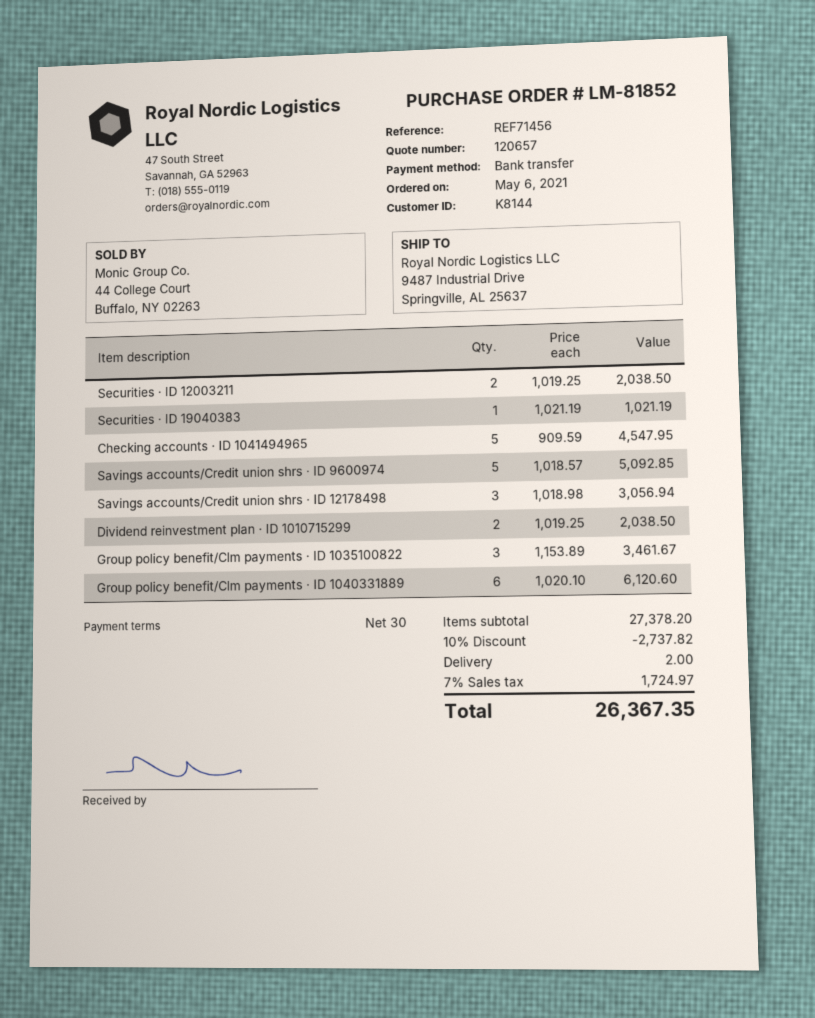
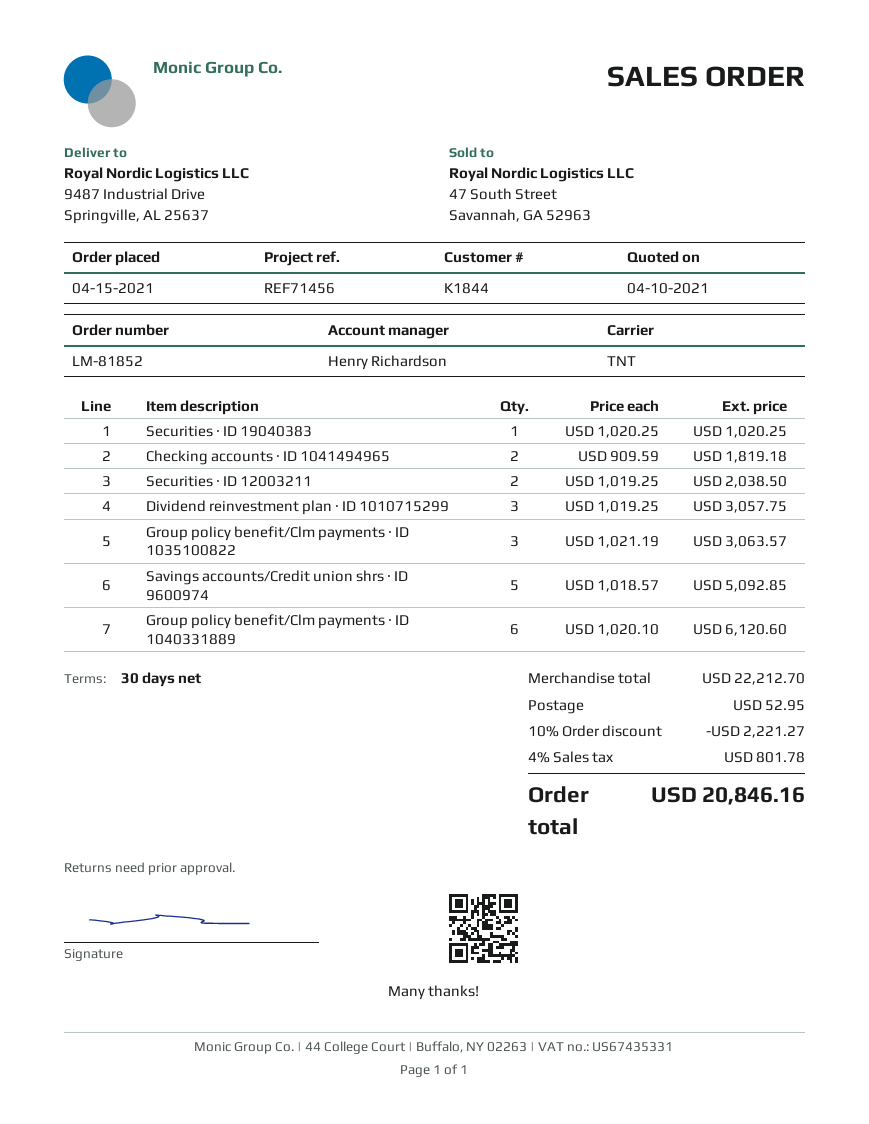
order date: 2021-05-06 -> 2021-04-15
customer number: K8144 -> K1844
Securities · ID 19040383: 1 x 1021.19 = 1021.19 -> 1 x 1020.25 = 1020.25
Checking accounts · ID 1041494965: 5 x 909.59 = 4547.95 -> 2 x 909.59 = 1819.18
Savings accounts/Credit union shrs · ID 12178498: 3 x 1018.98 = 3056.94 -> none
Dividend reinvestment plan · ID 1010715299: 2 x 1019.25 = 2038.50 -> 3 x 1019.25 = 3057.75
Group policy benefit/Clm payments · ID 1035100822: 3 x 1153.89 = 3461.67 -> 3 x 1021.19 = 3063.57
subtotal: 27378.20 -> 22212.70
discount: 10% = 2737.82 -> 10% = 2221.27
shipping: 2.00 -> 52.95
tax: 7% = 1724.97 -> 4% = 801.78
total: 26367.35 -> 20846.16

